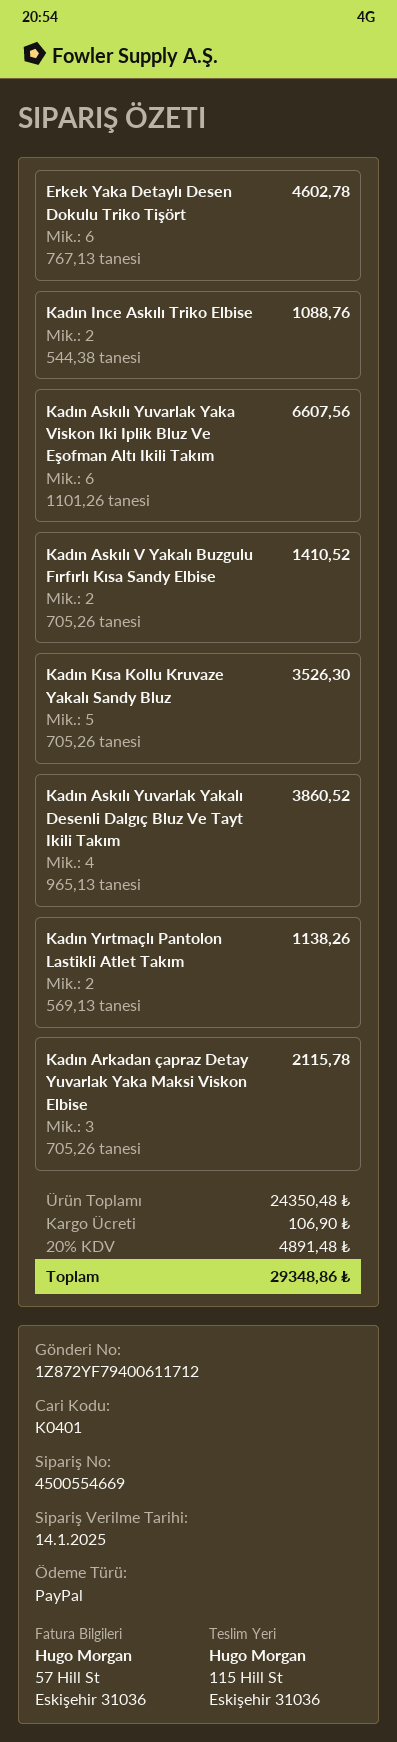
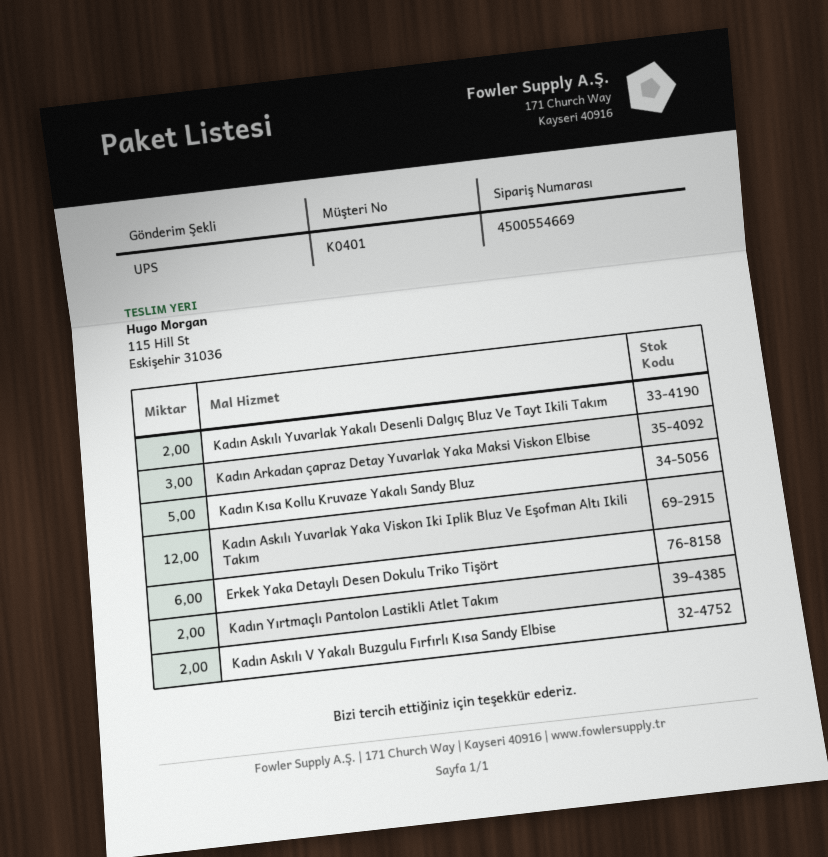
Kadın Ince Askılı Triko Elbise: 2 -> none
Kadın Askılı Yuvarlak Yaka Viskon Iki Iplik Bluz Ve Eşofman Altı Ikili Takım: 6 -> 12
Kadın Askılı Yuvarlak Yakalı Desenli Dalgıç Bluz Ve Tayt Ikili Takım: 4 -> 2

